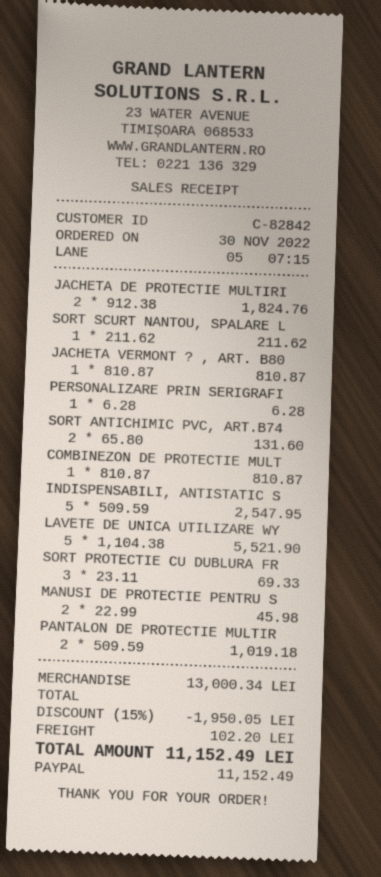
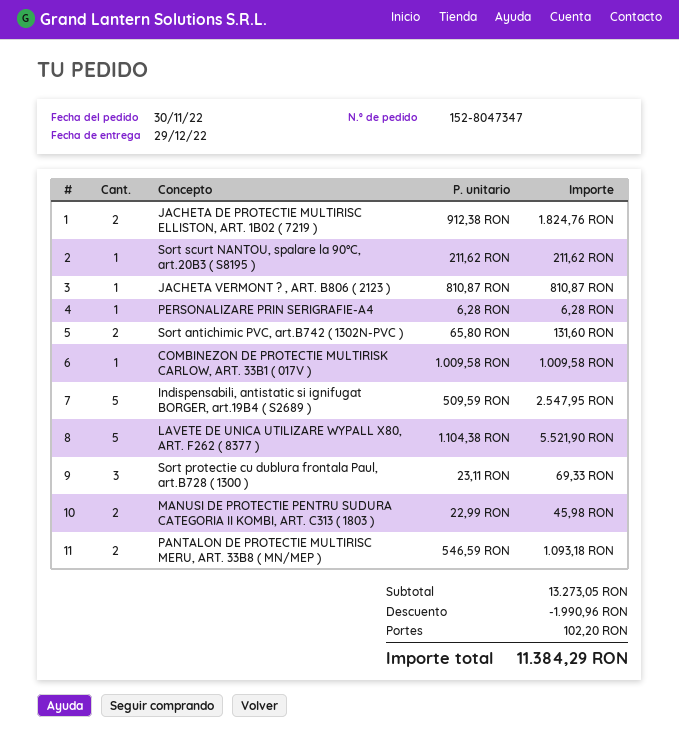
COMBINEZON DE PROTECTIE MULT: 1 x 810.87 = 810.87 -> 1 x 1009.58 = 1009.58
PANTALON DE PROTECTIE MULTIR: 2 x 509.59 = 1019.18 -> 2 x 546.59 = 1093.18
subtotal: 13000.34 -> 13273.05
discount: 1950.05 -> 1990.96
total: 11152.49 -> 11384.29

